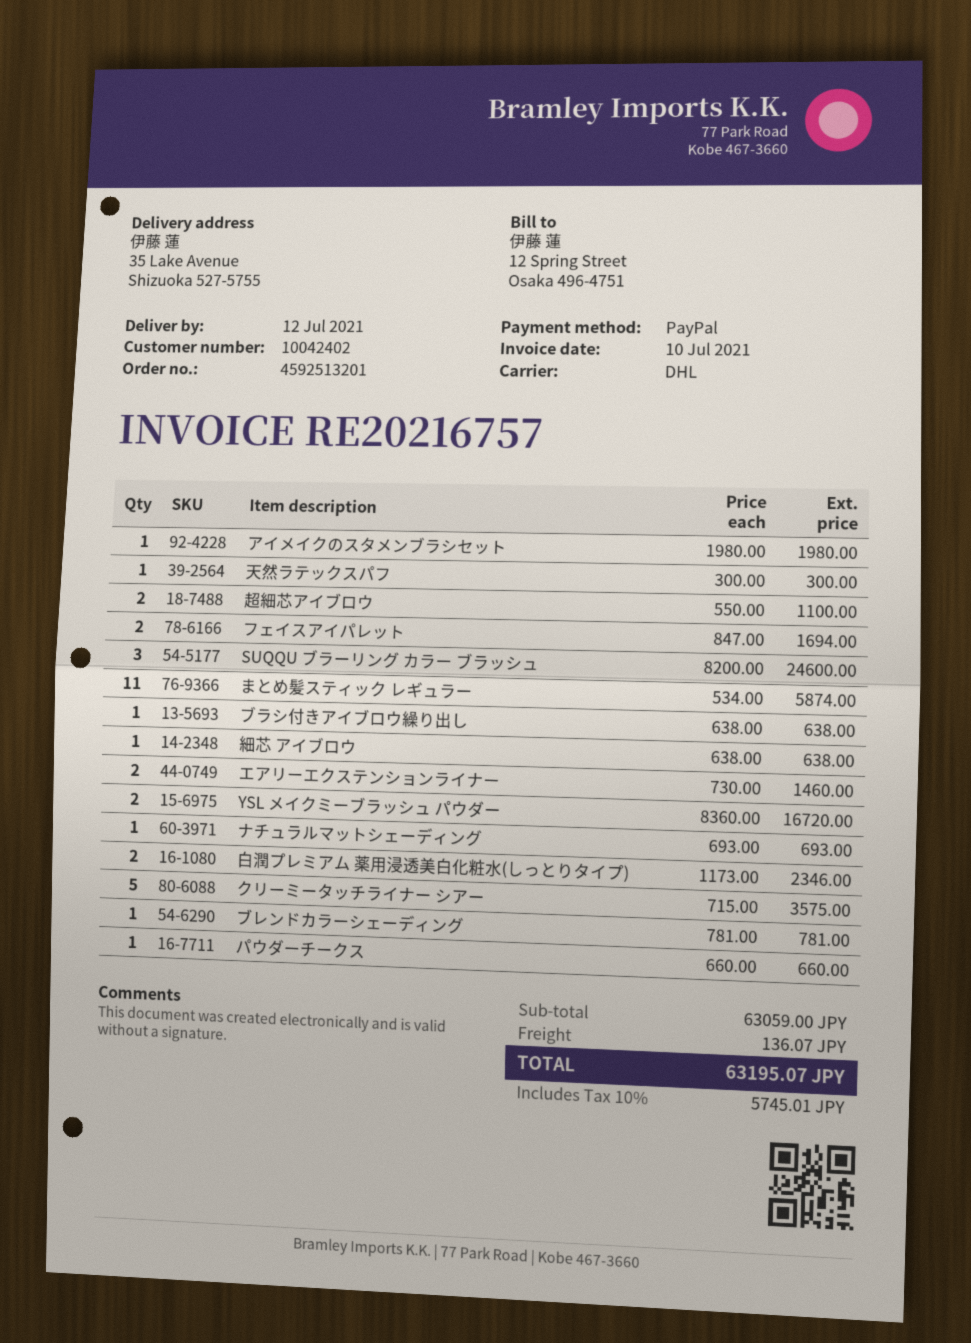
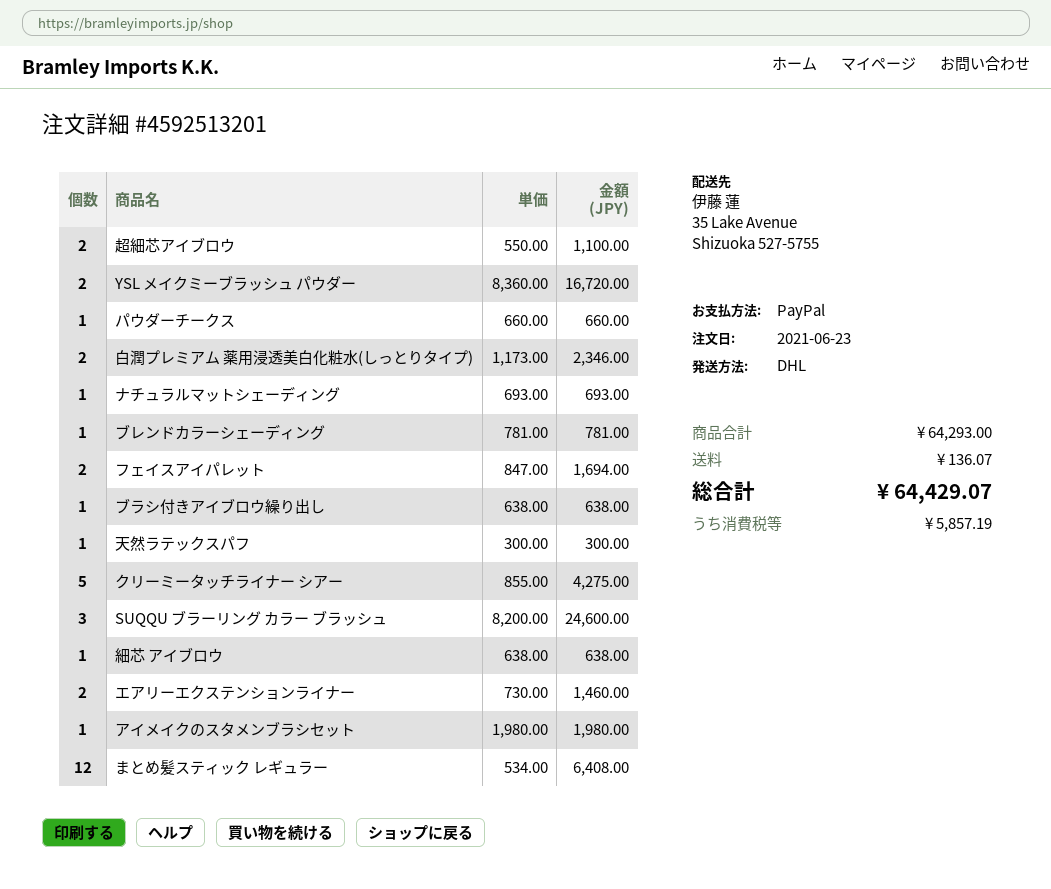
まとめ髪スティック レギュラー: 11 x 534.00 = 5874.00 -> 12 x 534.00 = 6408.00
クリーミータッチライナー シアー: 5 x 715.00 = 3575.00 -> 5 x 855.00 = 4275.00
subtotal: 63059.00 -> 64293.00
tax: 5745.01 -> 5857.19
total: 63195.07 -> 64429.07

